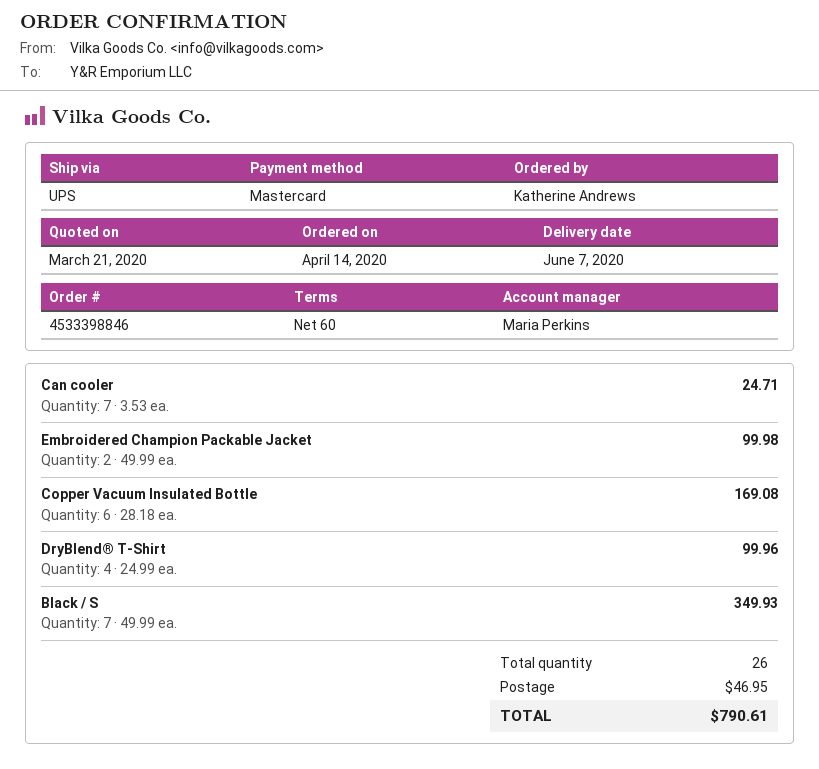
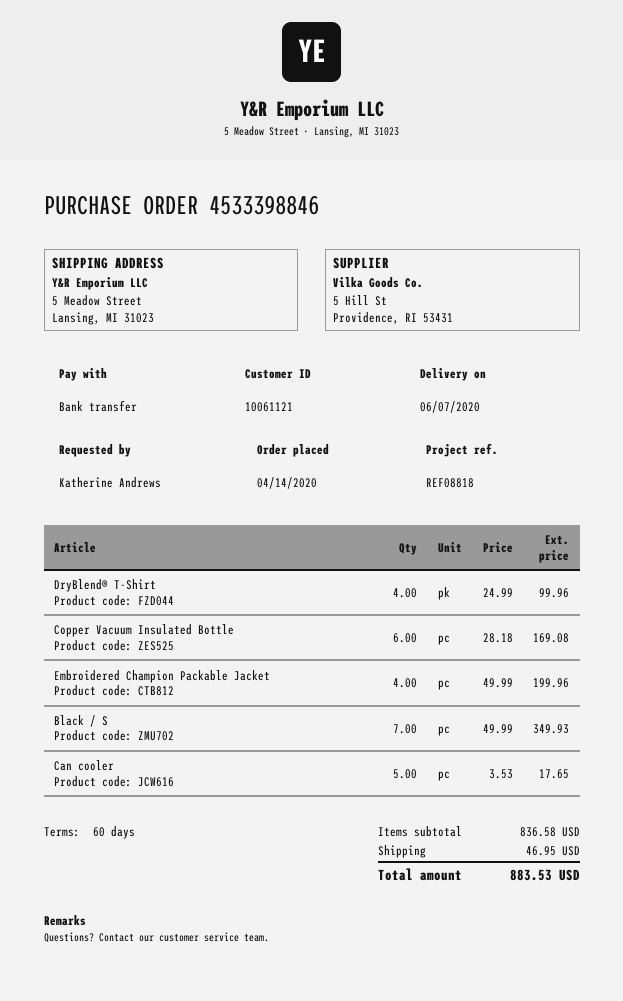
payment method: Mastercard -> bank transfer
Can cooler: 7 x 3.53 = 24.71 -> 5 x 3.53 = 17.65
Embroidered Champion Packable Jacket: 2 x 49.99 = 99.98 -> 4 x 49.99 = 199.96
total: 790.61 -> 883.53

